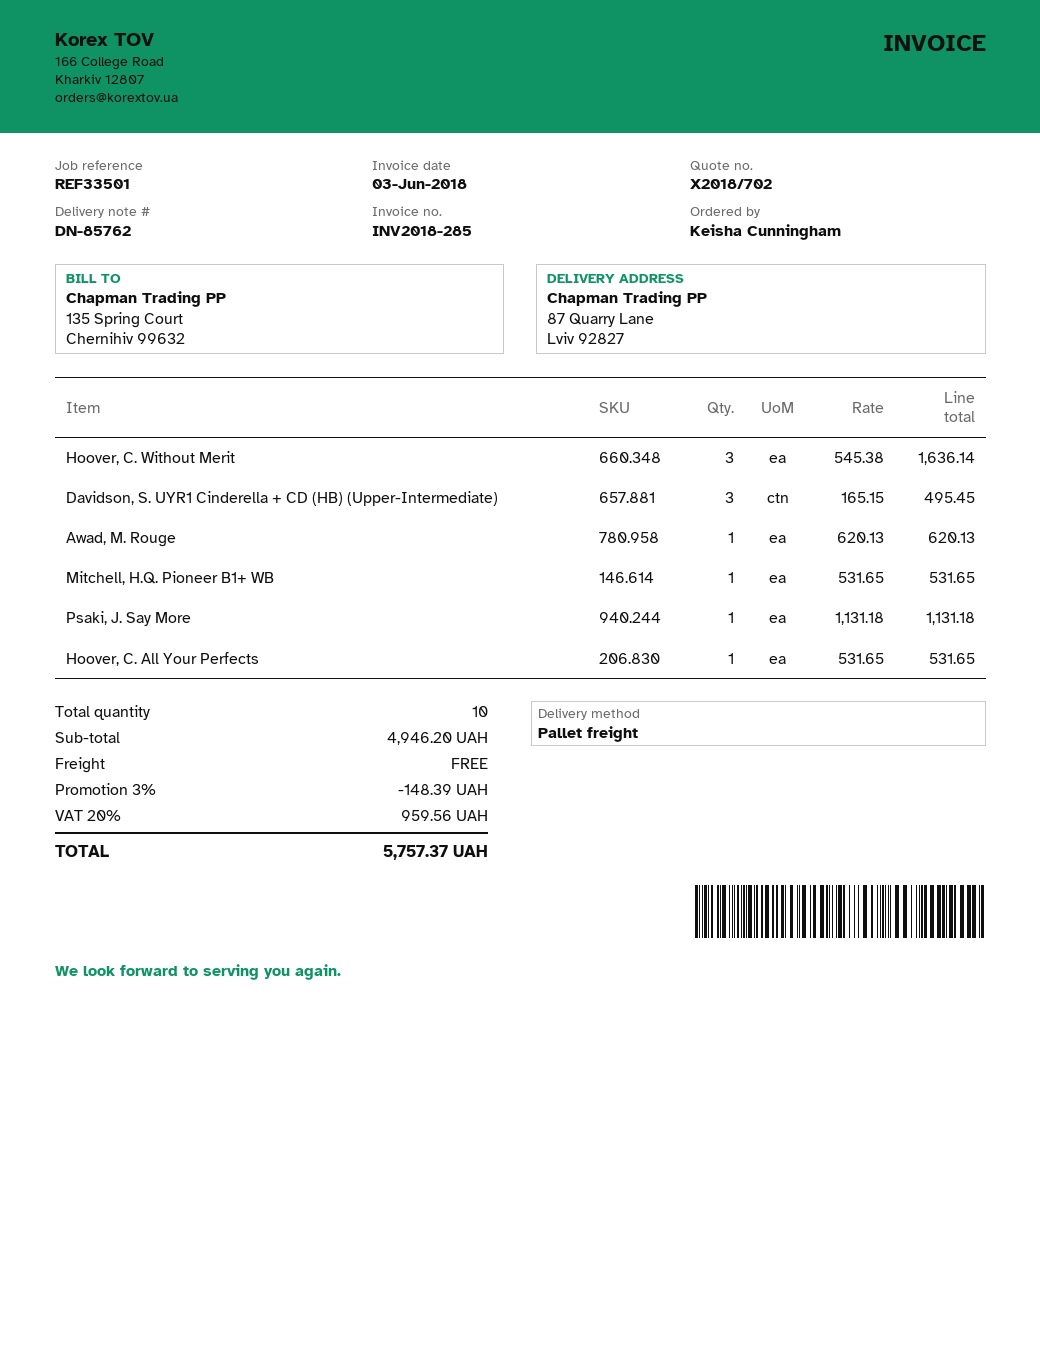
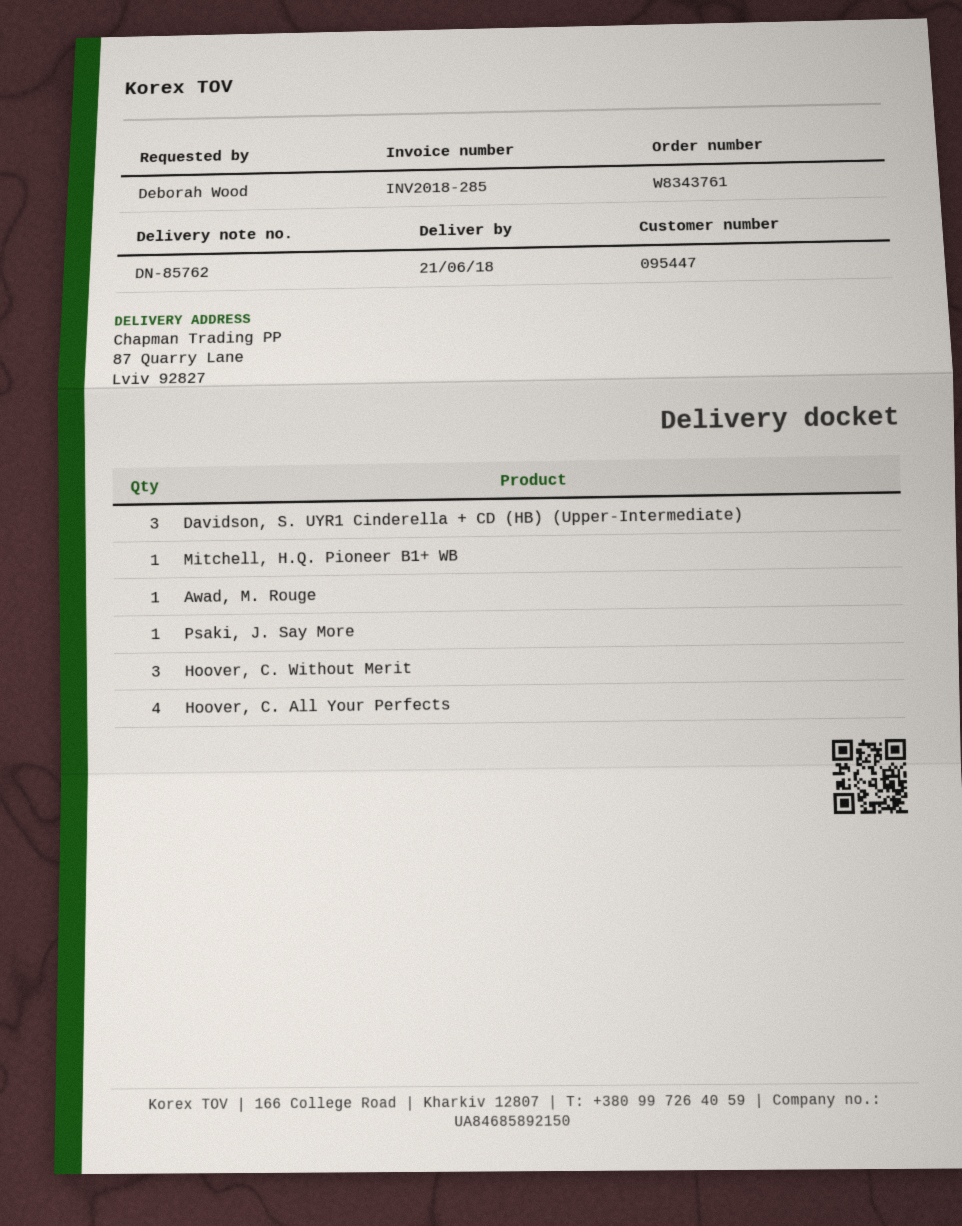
ordered by: Keisha Cunningham -> Deborah Wood
Hoover, C. All Your Perfects: 1 -> 4

